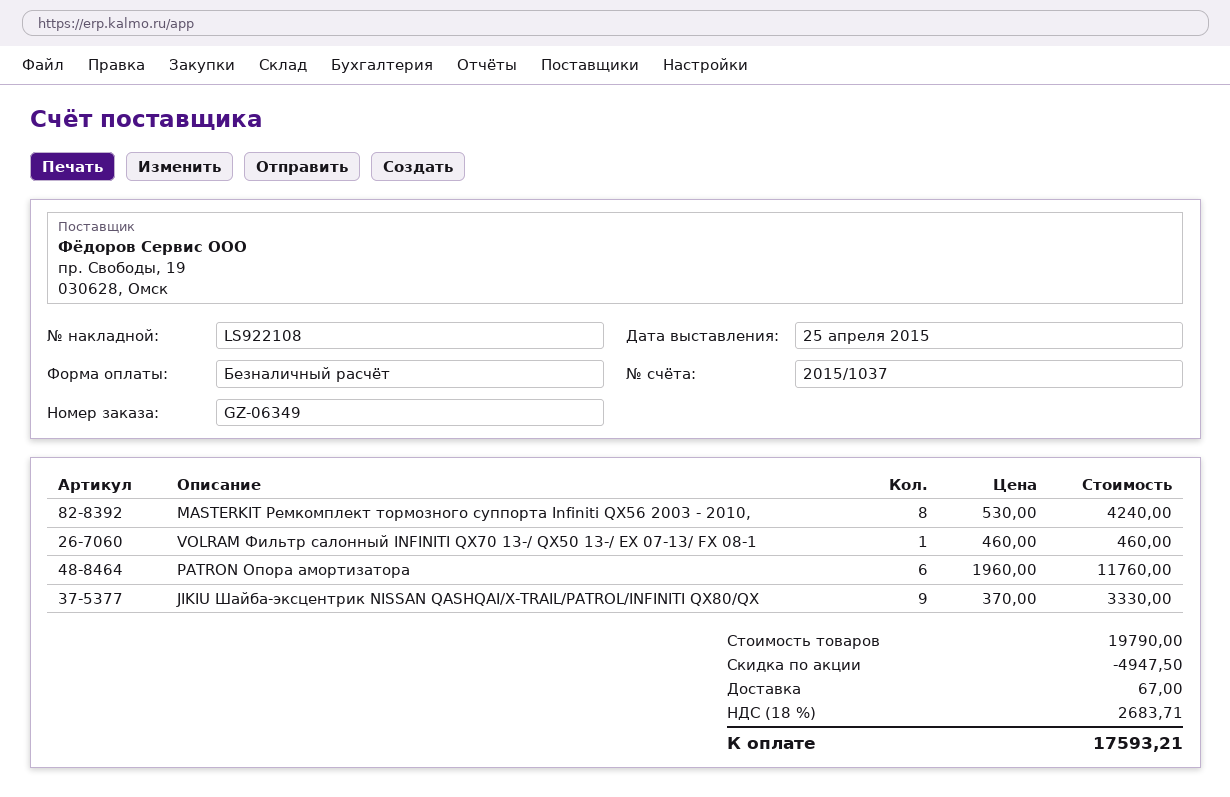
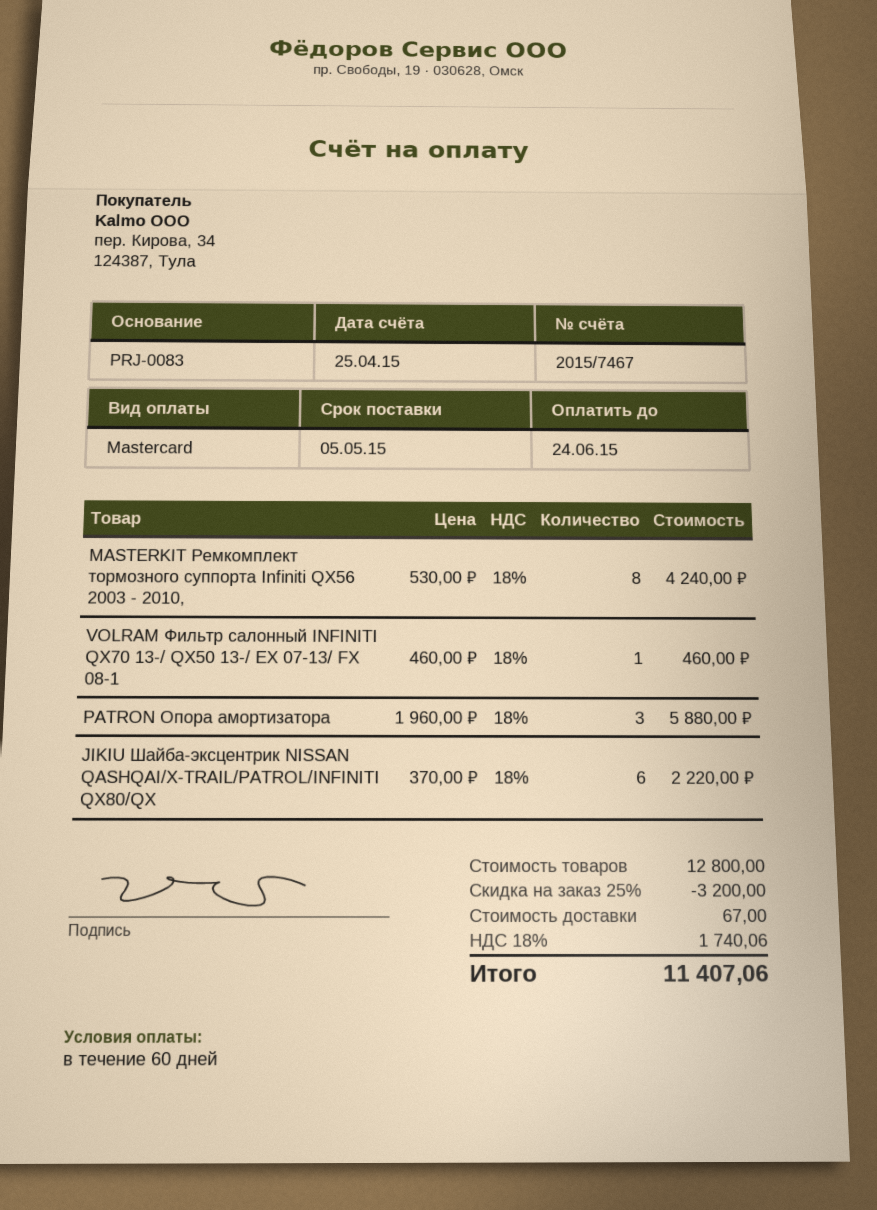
invoice number: 2015/1037 -> 2015/7467
payment method: bank transfer -> Mastercard
PATRON Опора амортизатора: 6 x 1960.00 = 11760.00 -> 3 x 1960.00 = 5880.00
JIKIU Шайба-эксцентрик NISSAN QASHQAI/X-TRAIL/PATROL/INFINITI QX80/QX: 9 x 370.00 = 3330.00 -> 6 x 370.00 = 2220.00
subtotal: 19790.00 -> 12800.00
discount: 4947.50 -> 3200.00
tax: 18% = 2683.71 -> 18% = 1740.06
total: 17593.21 -> 11407.06

